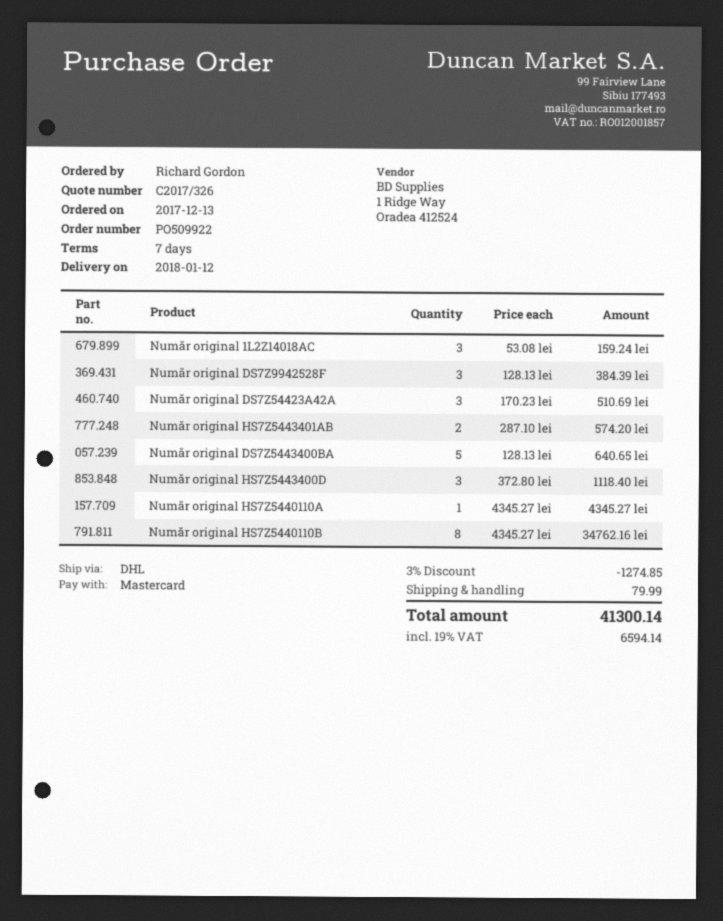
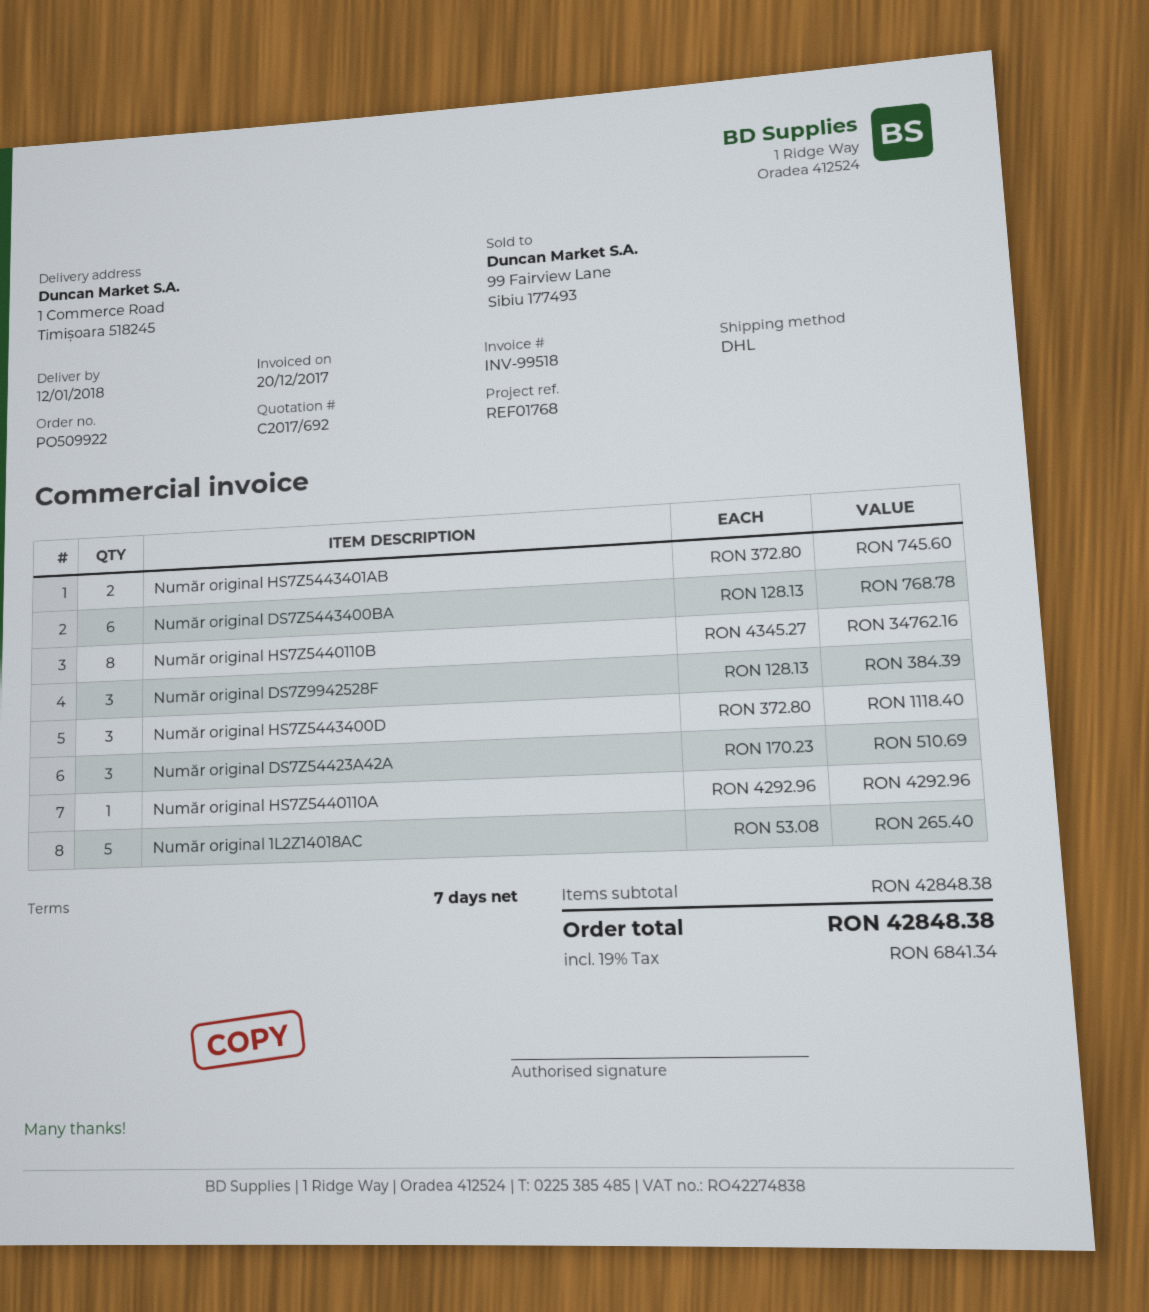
quote number: C2017/326 -> C2017/692
Număr original 1L2Z14018AC: 3 x 53.08 = 159.24 -> 5 x 53.08 = 265.40
Număr original HS7Z5443401AB: 2 x 287.10 = 574.20 -> 2 x 372.80 = 745.60
Număr original DS7Z5443400BA: 5 x 128.13 = 640.65 -> 6 x 128.13 = 768.78
Număr original HS7Z5440110A: 1 x 4345.27 = 4345.27 -> 1 x 4292.96 = 4292.96
discount: 3% = 1274.85 -> none
shipping: 79.99 -> none
tax: 19% = 6594.14 -> 19% = 6841.34
total: 41300.14 -> 42848.38

